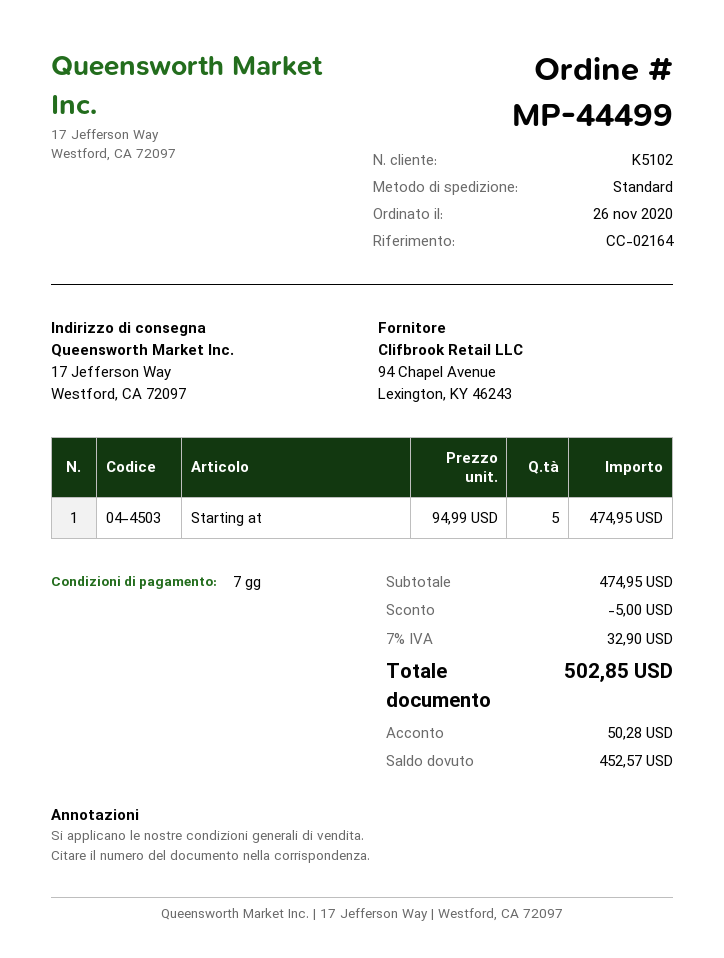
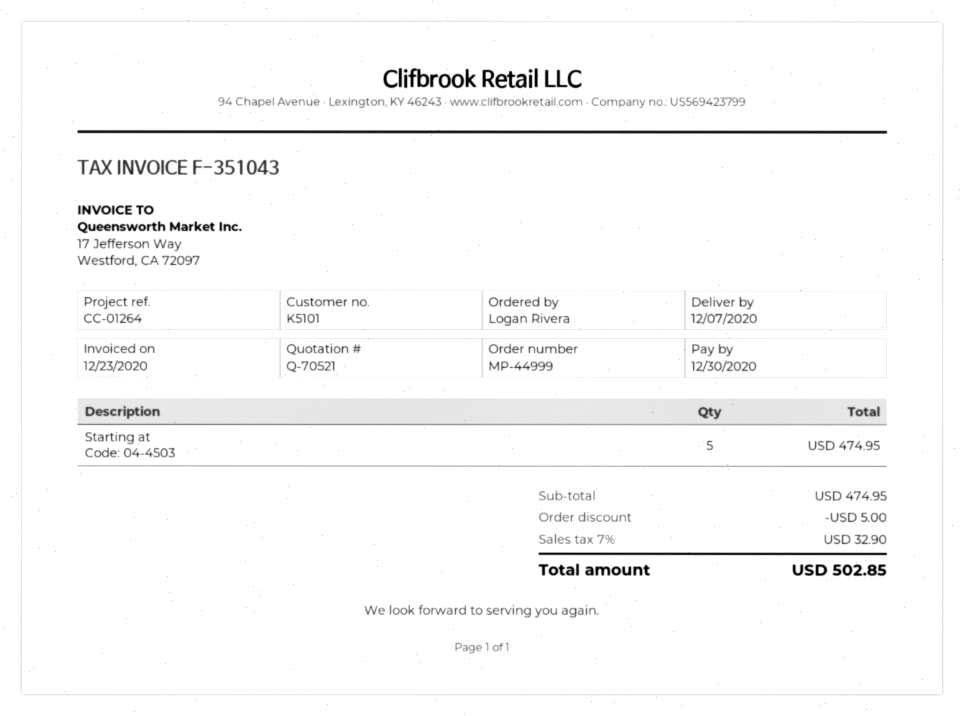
order number: MP-44499 -> MP-44999
customer number: K5102 -> K5101
reference: CC-02164 -> CC-01264

